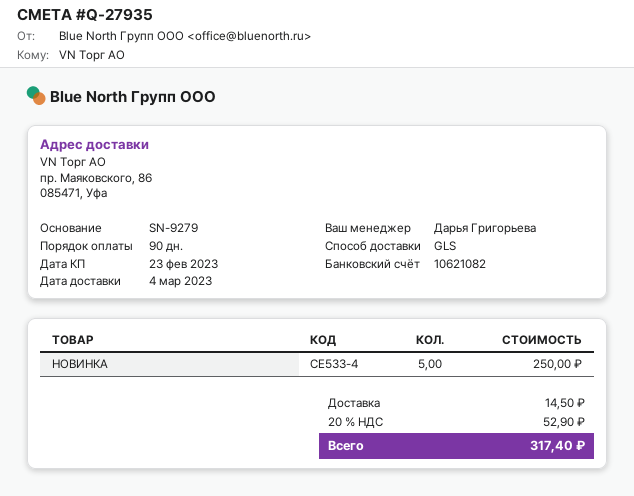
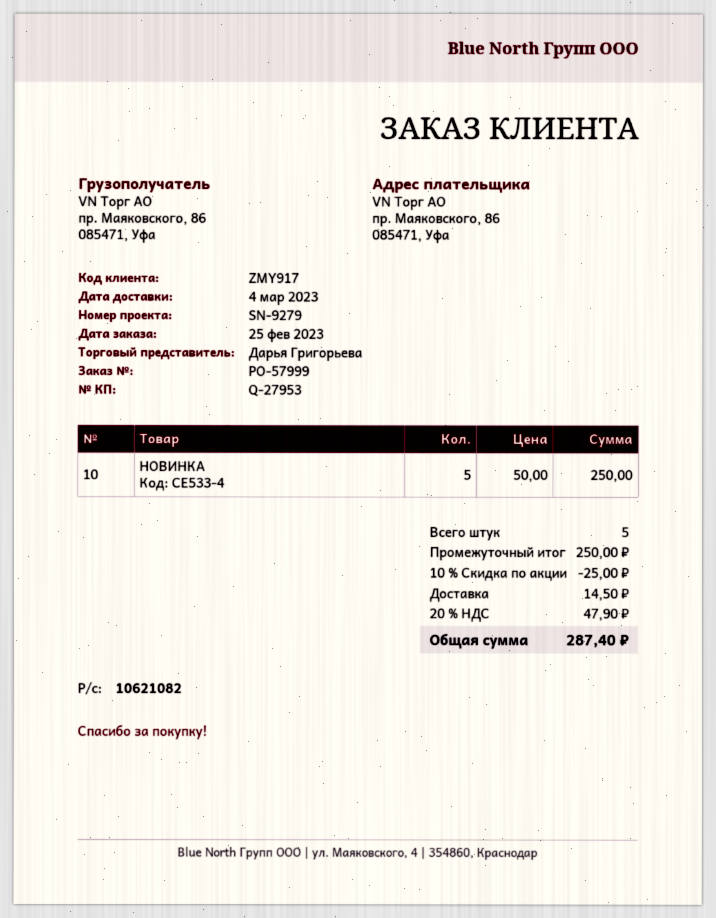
quote number: Q-27935 -> Q-27953
discount: none -> 10% = 25.00
tax: 20% = 52.90 -> 20% = 47.90
total: 317.40 -> 287.40

